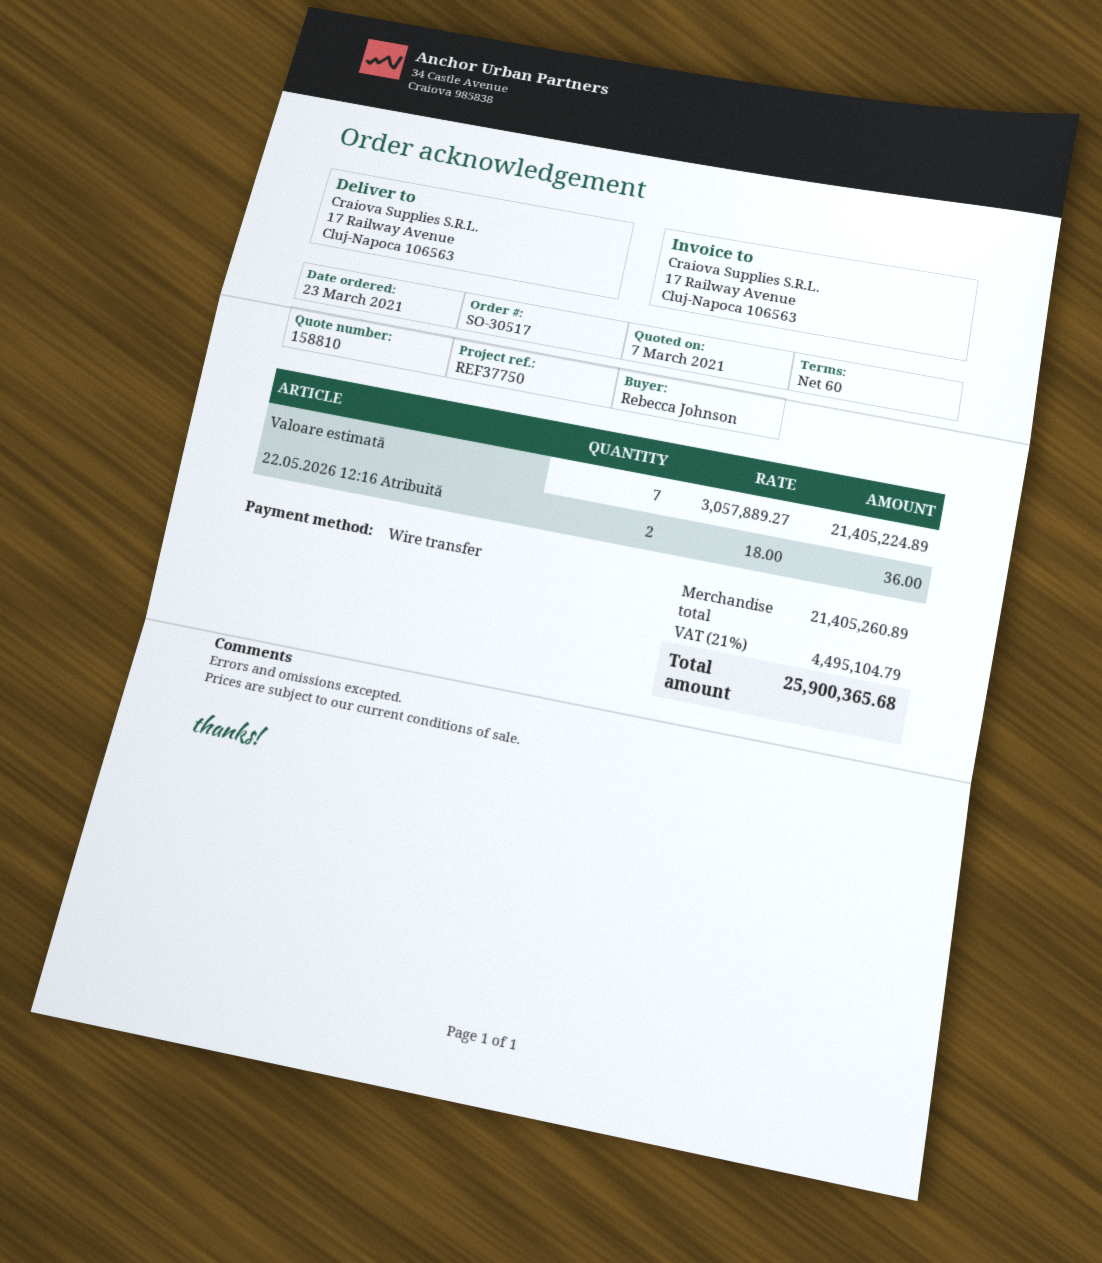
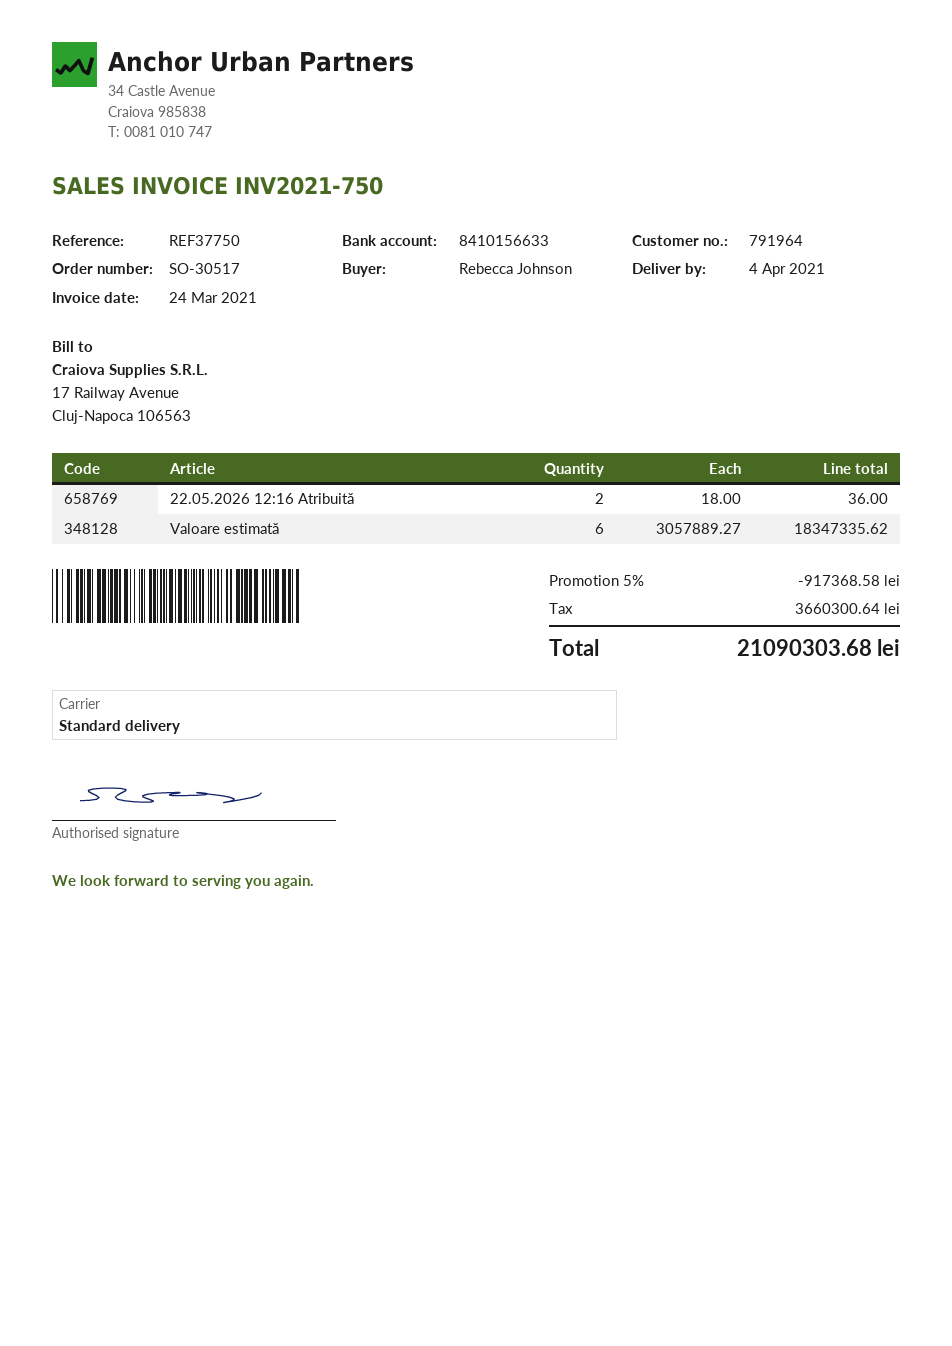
Valoare estimată: 7 x 3057889.27 = 21405224.89 -> 6 x 3057889.27 = 18347335.62
discount: none -> 5% = 917368.58
tax: 4495104.79 -> 3660300.64
total: 25900365.68 -> 21090303.68

